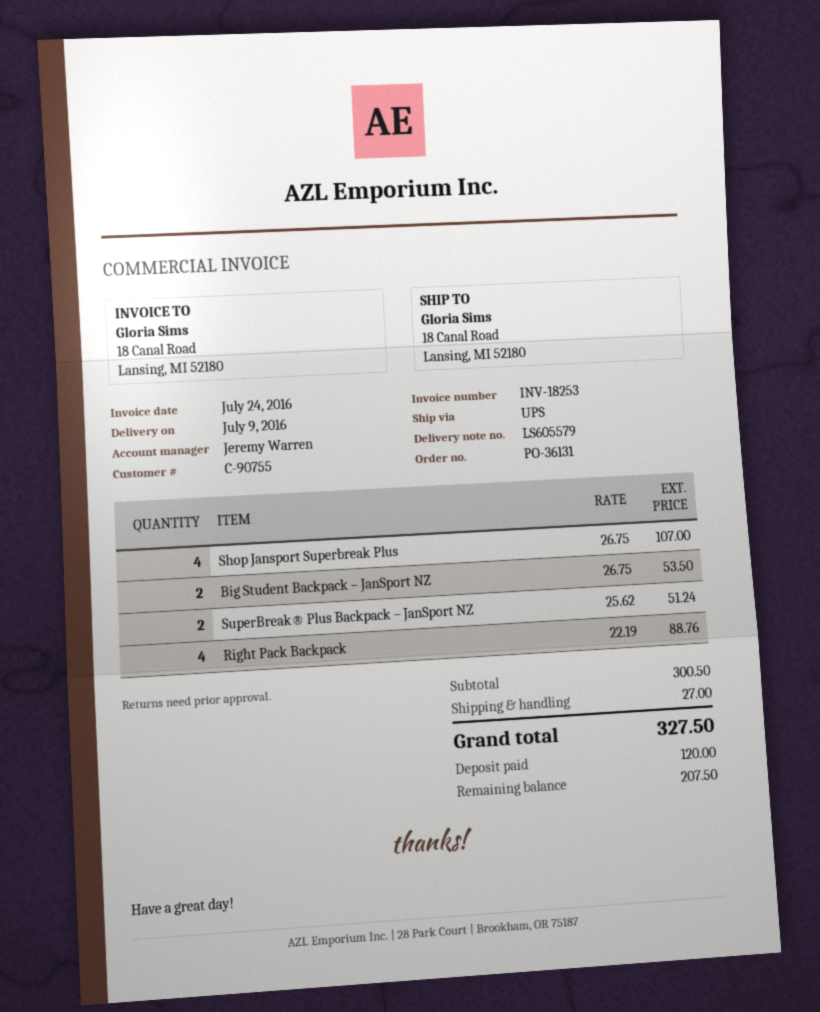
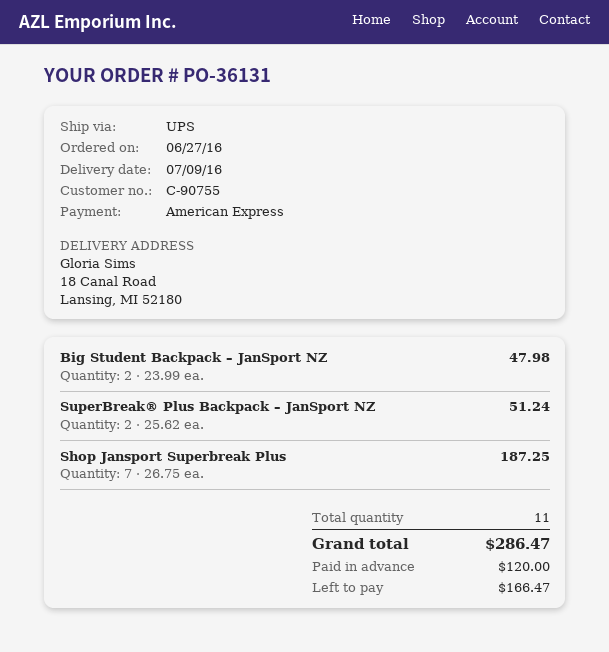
Shop Jansport Superbreak Plus: 4 x 26.75 = 107.00 -> 7 x 26.75 = 187.25
Big Student Backpack – JanSport NZ: 2 x 26.75 = 53.50 -> 2 x 23.99 = 47.98
Right Pack Backpack: 4 x 22.19 = 88.76 -> none
shipping: 27.00 -> none
total: 327.50 -> 286.47
balance: 207.50 -> 166.47

